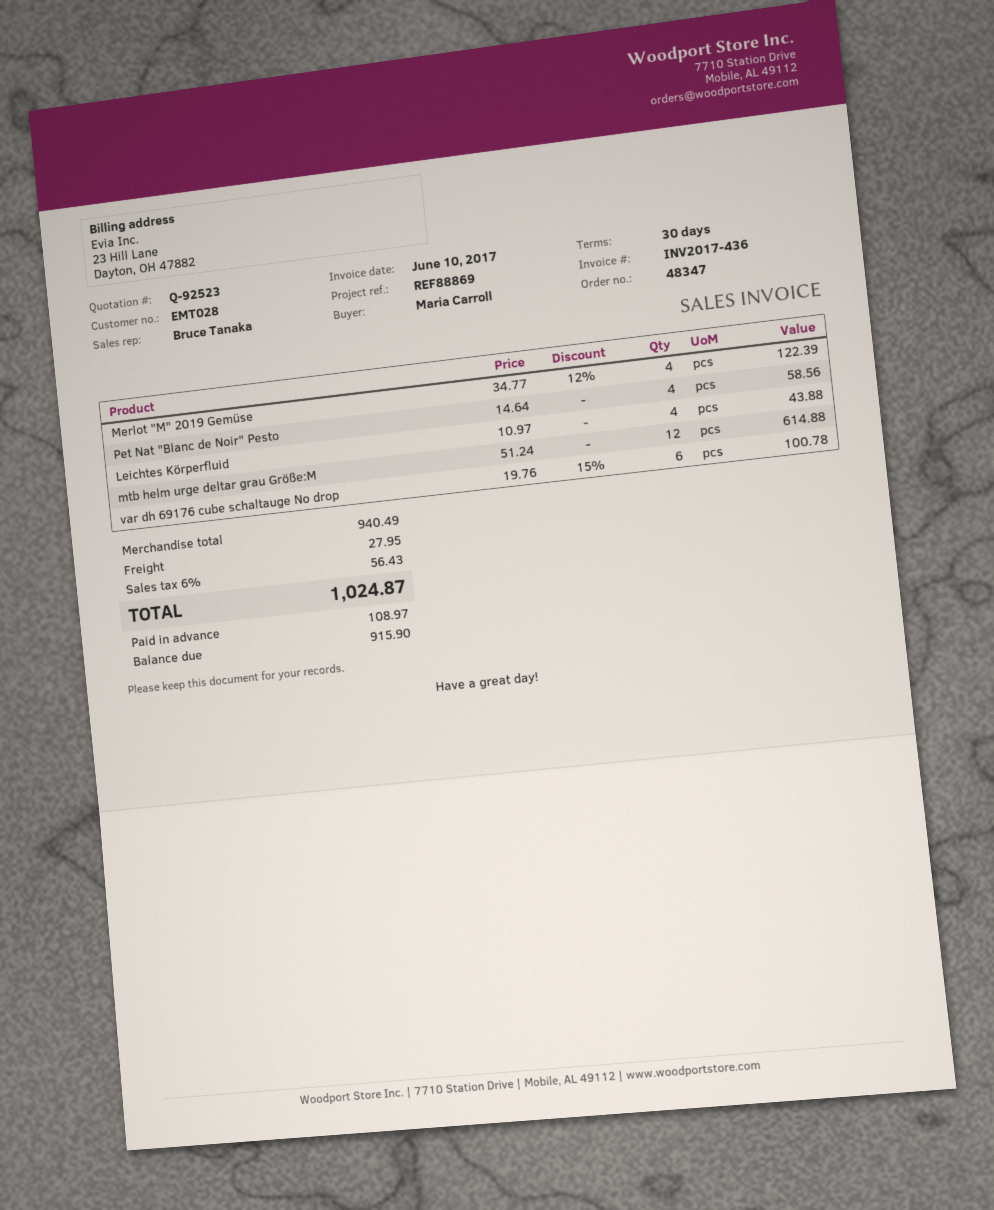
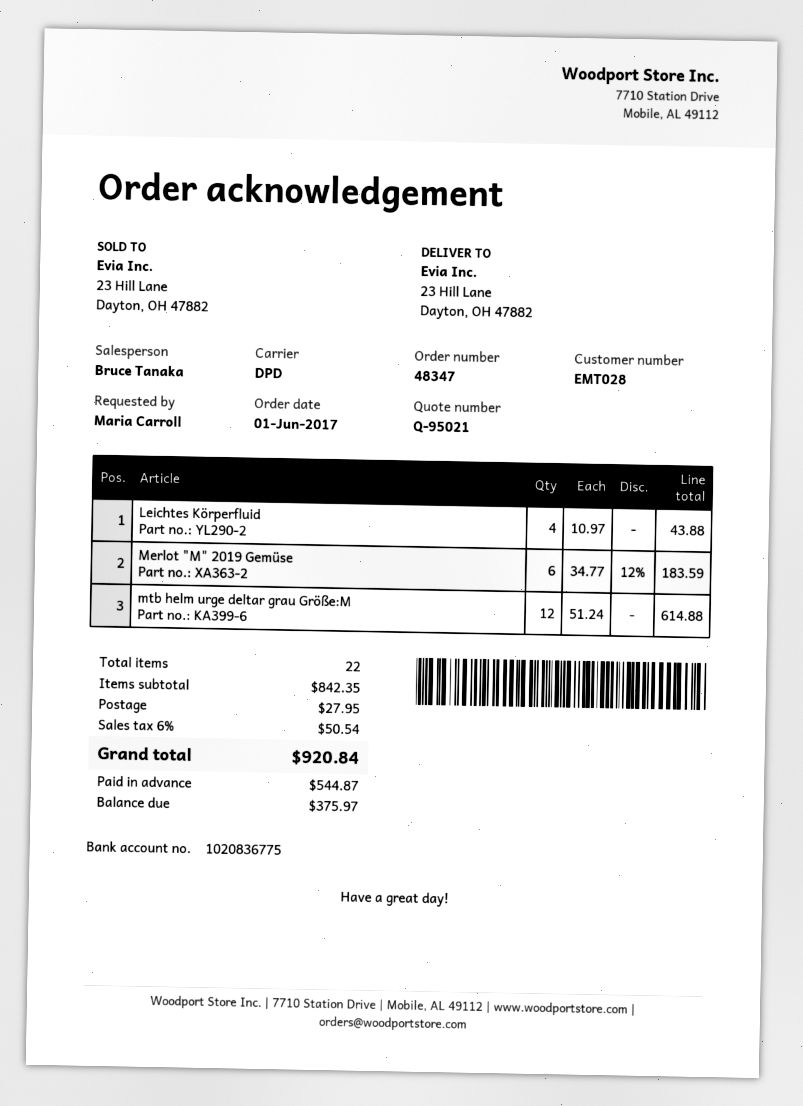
quote number: Q-92523 -> Q-95021
Merlot "M" 2019 Gemüse: 4 x 34.77 - 12% = 122.39 -> 6 x 34.77 - 12% = 183.59
Pet Nat "Blanc de Noir" Pesto: 4 x 14.64 = 58.56 -> none
var dh 69176 cube schaltauge No drop: 6 x 19.76 - 15% = 100.78 -> none
subtotal: 940.49 -> 842.35
tax: 6% = 56.43 -> 6% = 50.54
total: 1024.87 -> 920.84
deposit: 108.97 -> 544.87
balance: 915.90 -> 375.97

